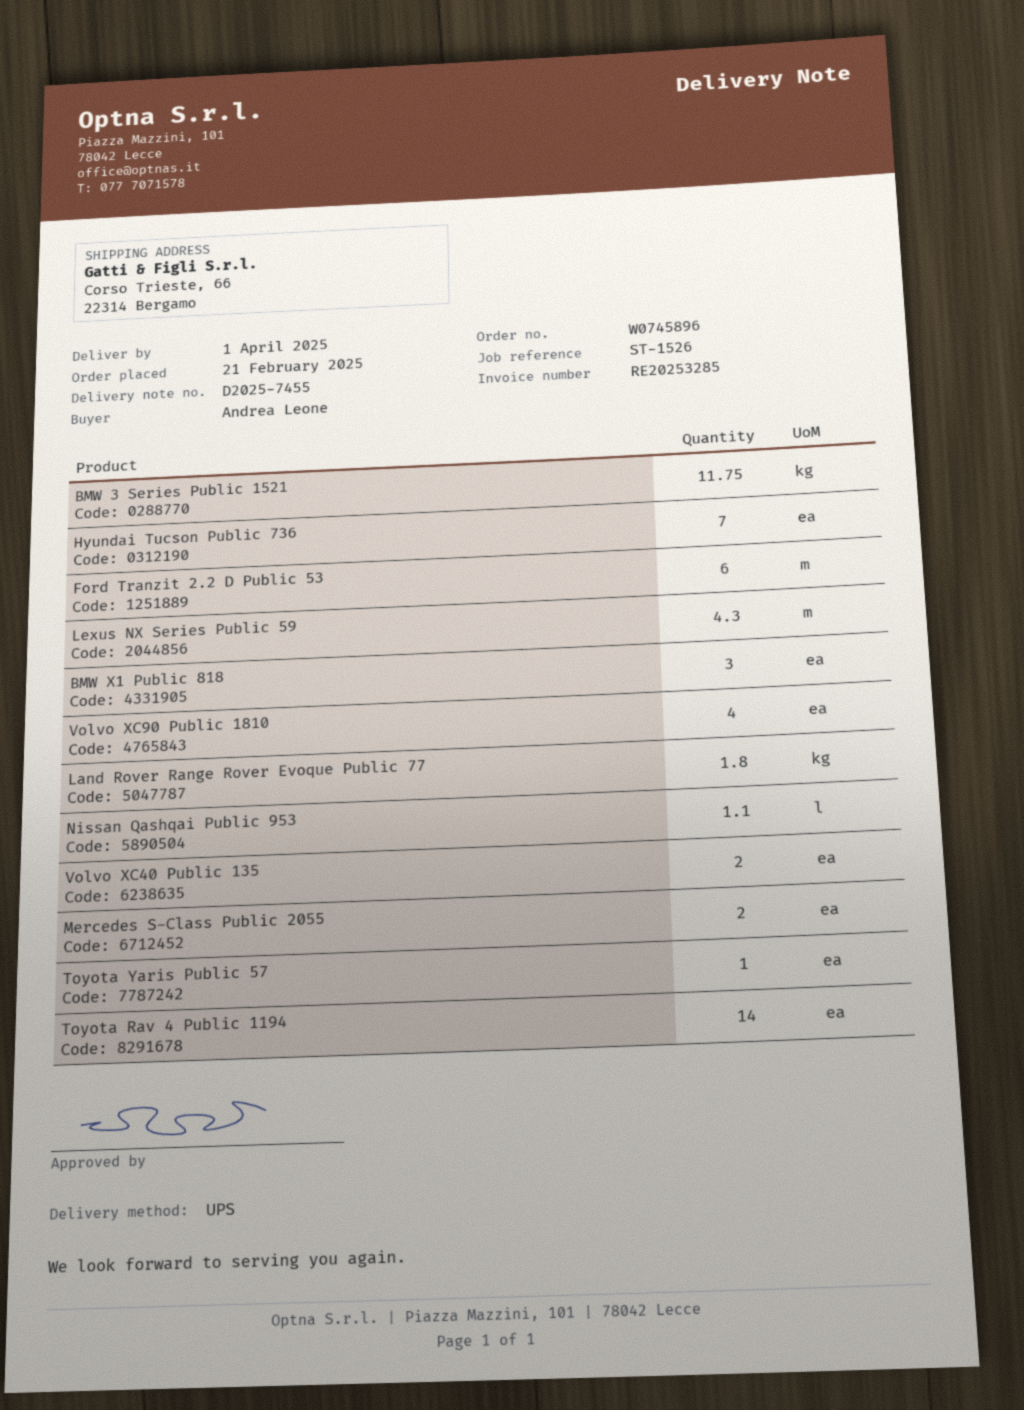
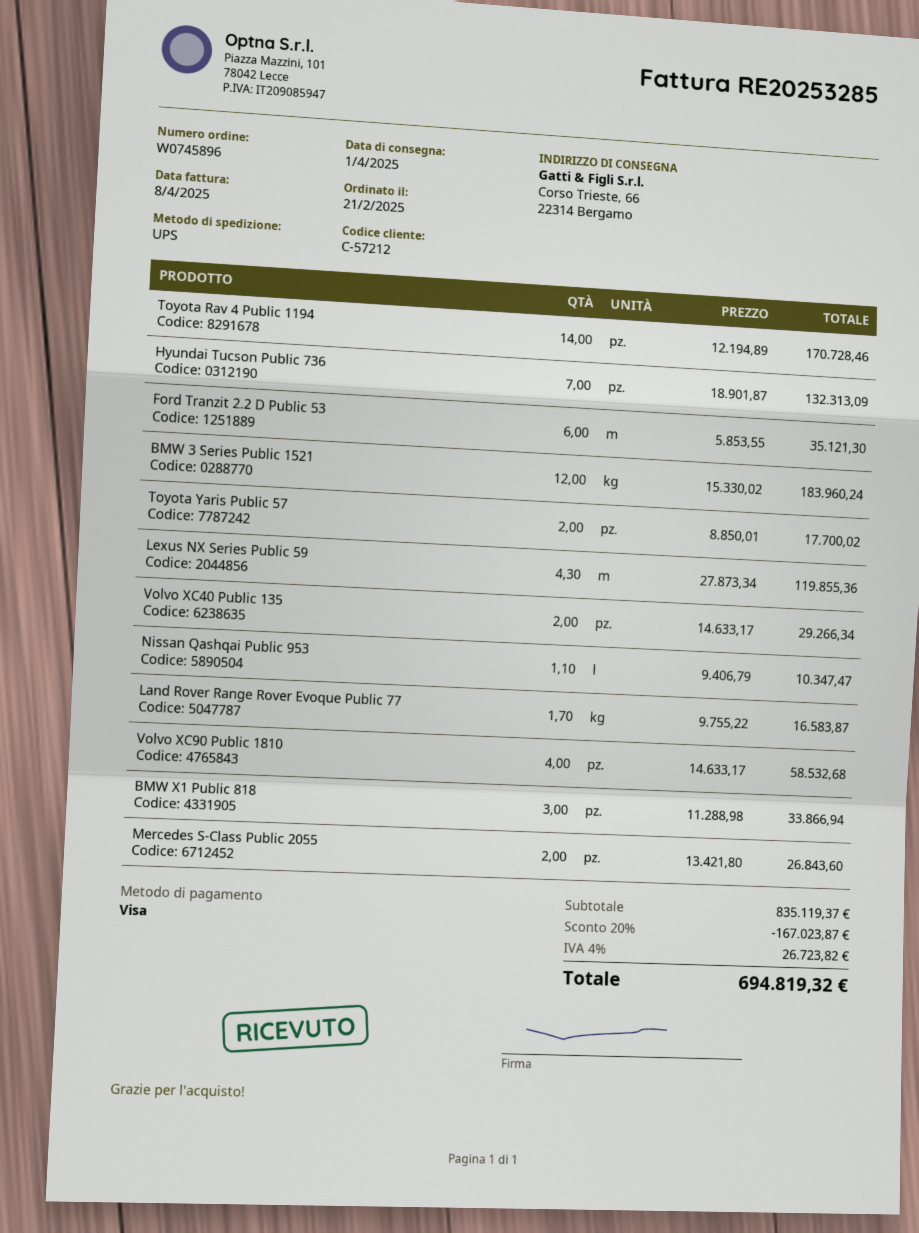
BMW 3 Series Public 1521: 11.75 -> 12
Land Rover Range Rover Evoque Public 77: 1.8 -> 1.7
Toyota Yaris Public 57: 1 -> 2

